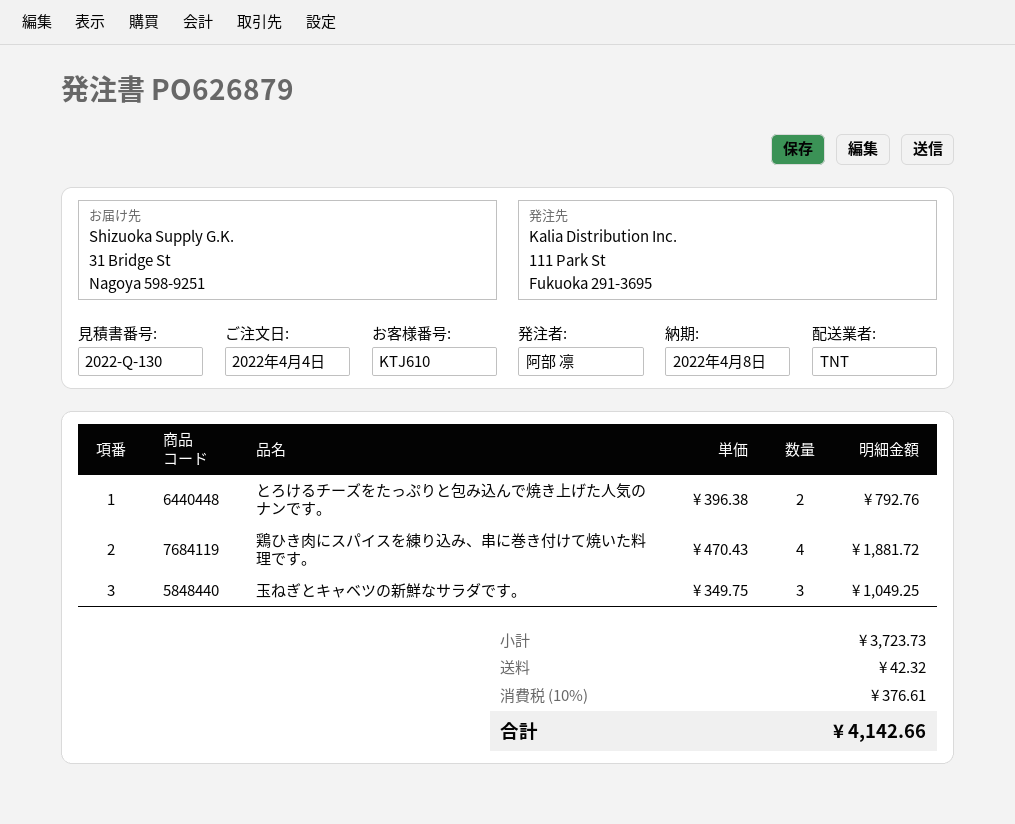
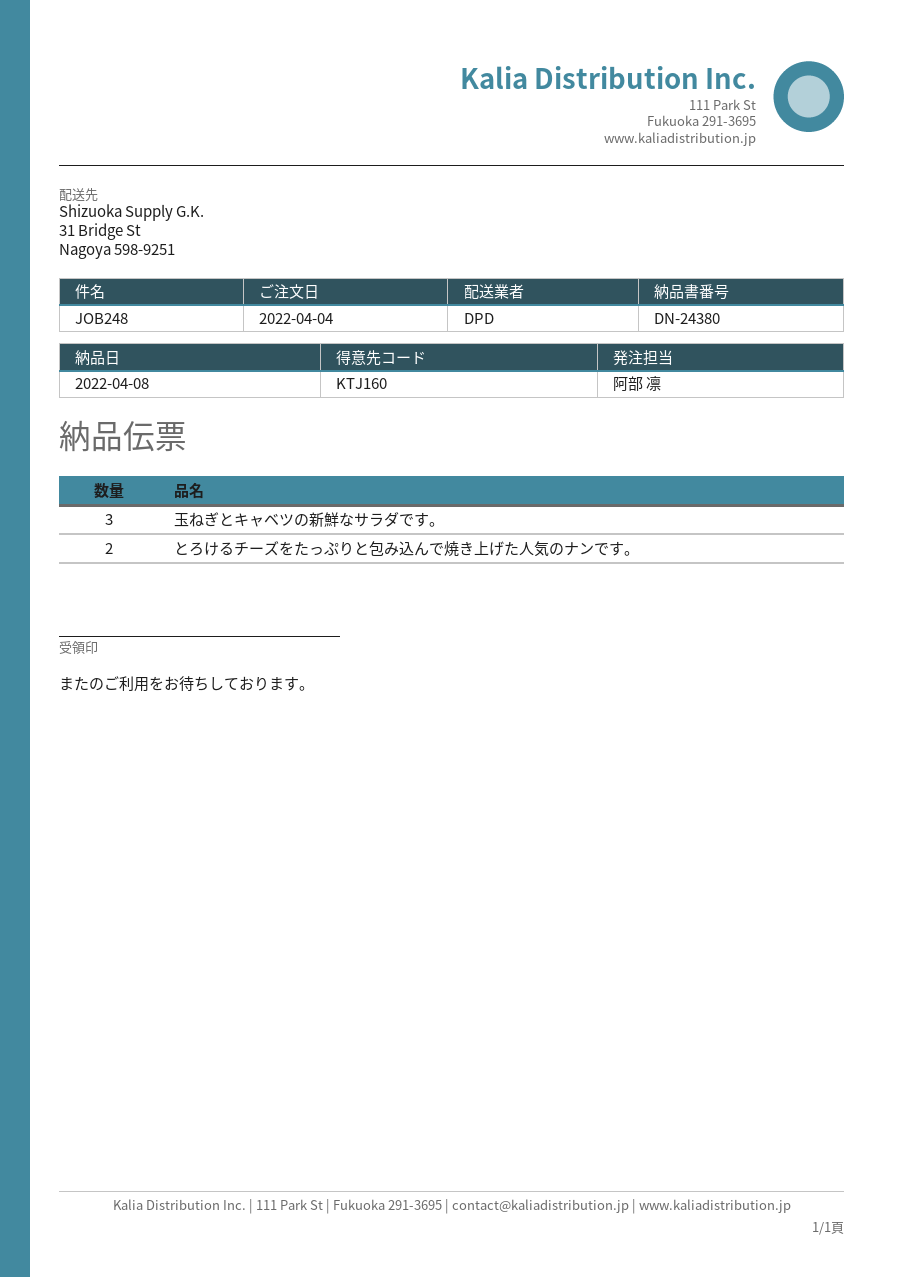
customer number: KTJ610 -> KTJ160
shipping method: TNT -> DPD
鶏ひき肉にスパイスを練り込み、串に巻き付けて焼いた料理です。: 4 -> none

